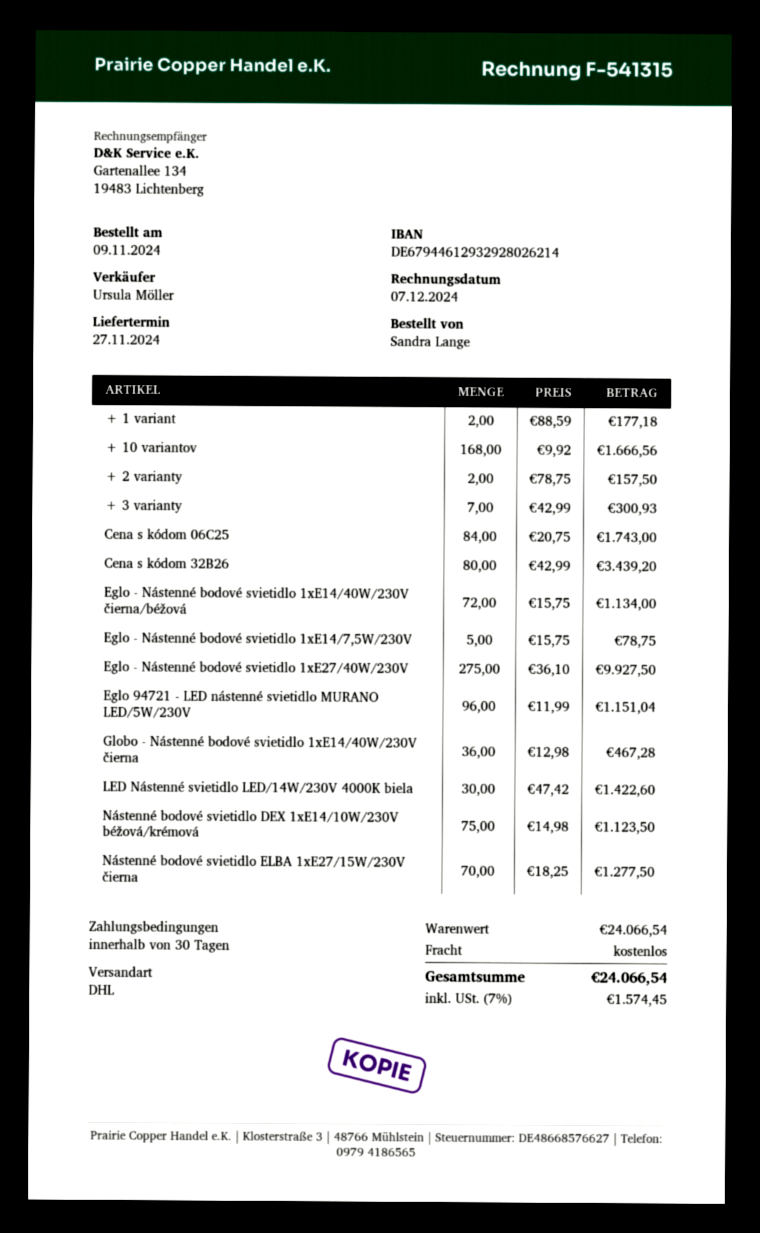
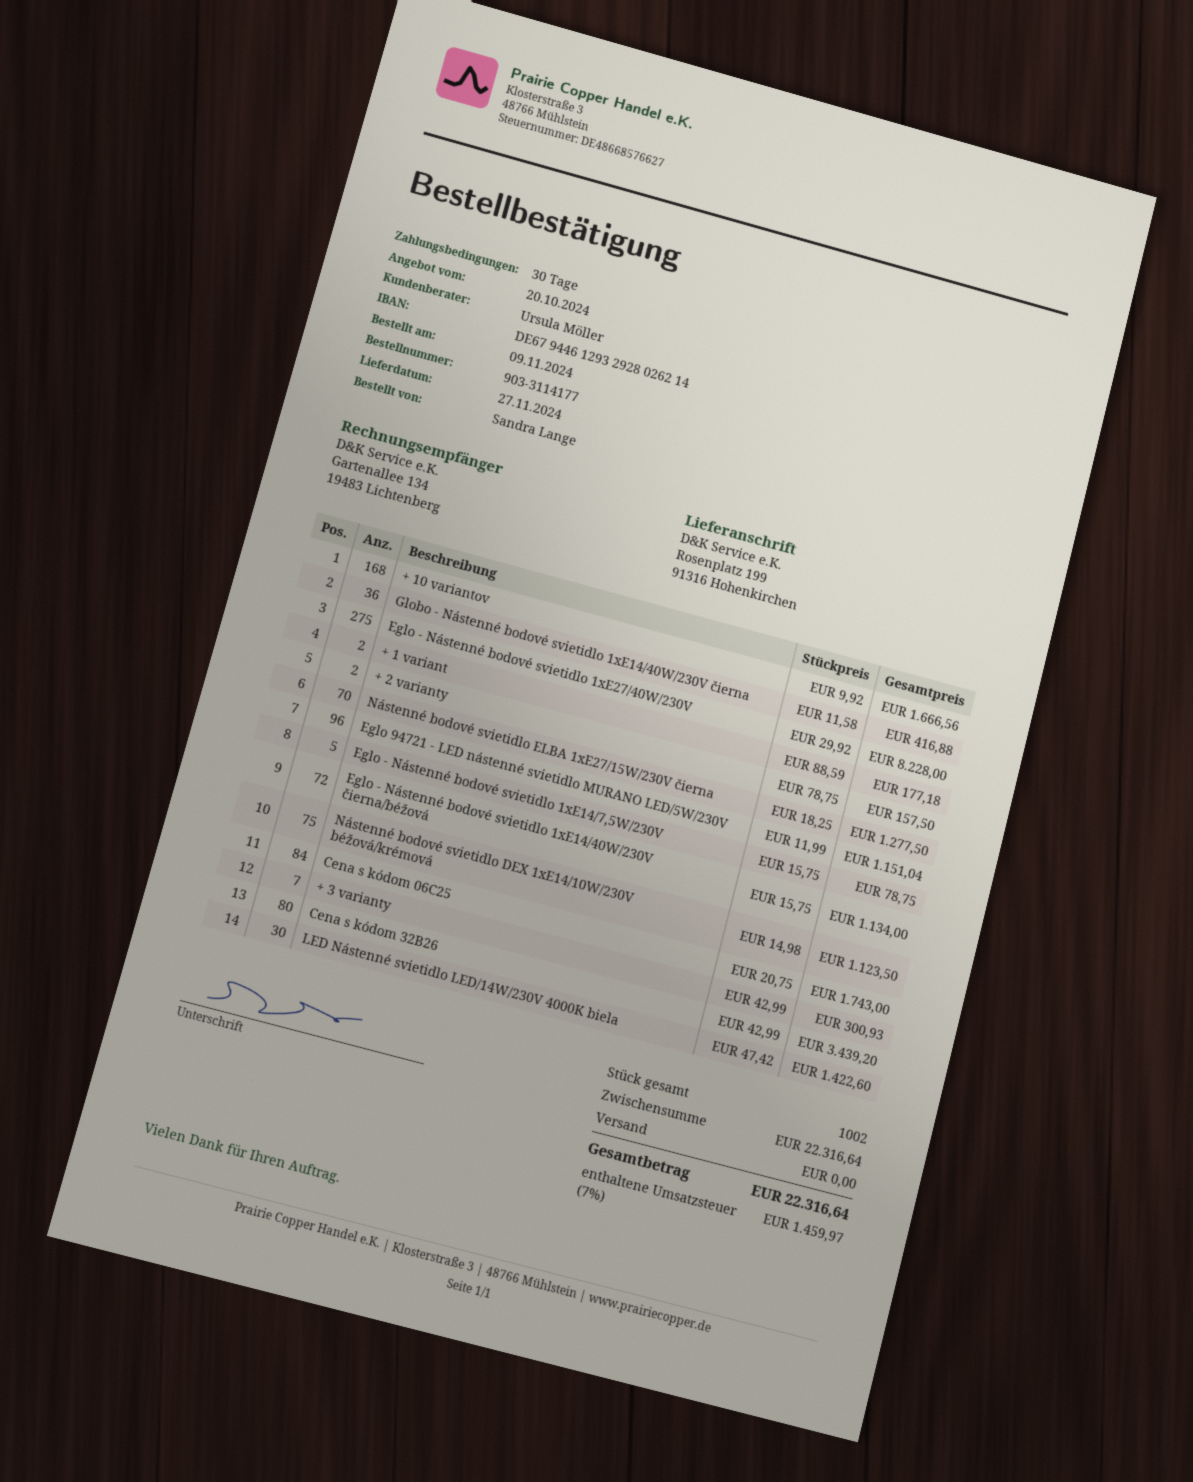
Eglo - Nástenné bodové svietidlo 1xE27/40W/230V: 275 x 36.10 = 9927.50 -> 275 x 29.92 = 8228.00
Globo - Nástenné bodové svietidlo 1xE14/40W/230V čierna: 36 x 12.98 = 467.28 -> 36 x 11.58 = 416.88
subtotal: 24066.54 -> 22316.64
tax: 7% = 1574.45 -> 7% = 1459.97
total: 24066.54 -> 22316.64

